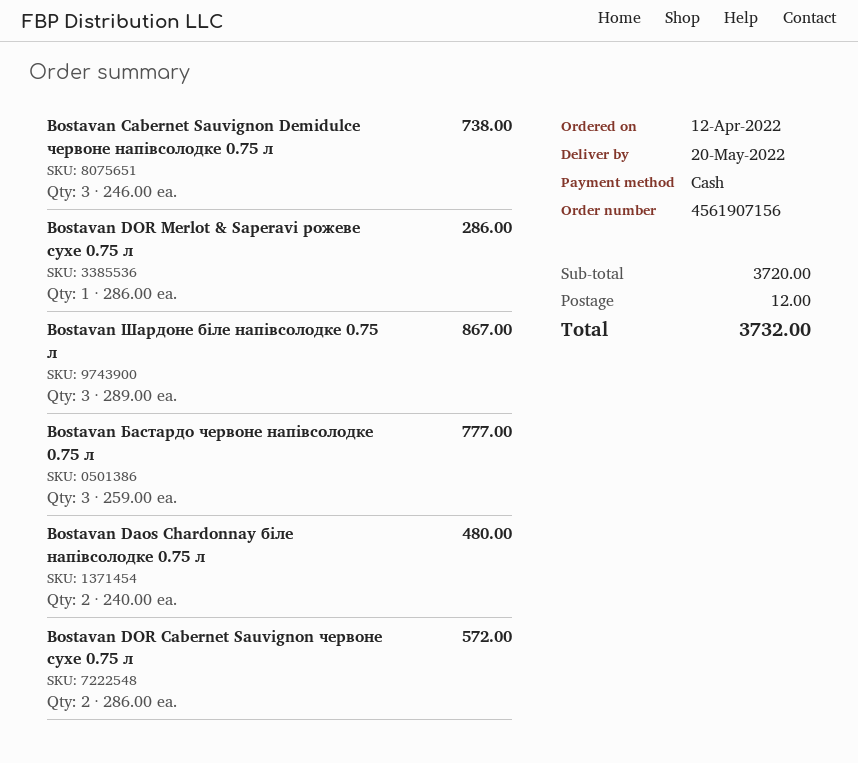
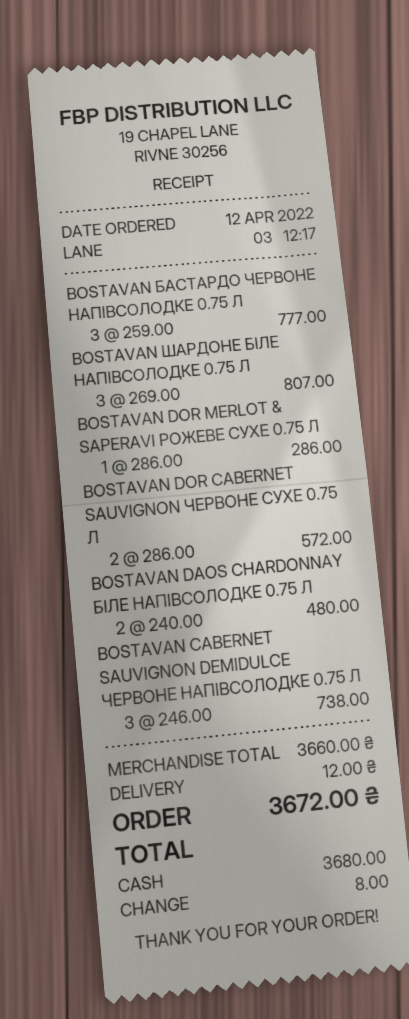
Bostavan Шардоне біле напівсолодке 0.75 л: 3 x 289.00 = 867.00 -> 3 x 269.00 = 807.00
subtotal: 3720.00 -> 3660.00
total: 3732.00 -> 3672.00

